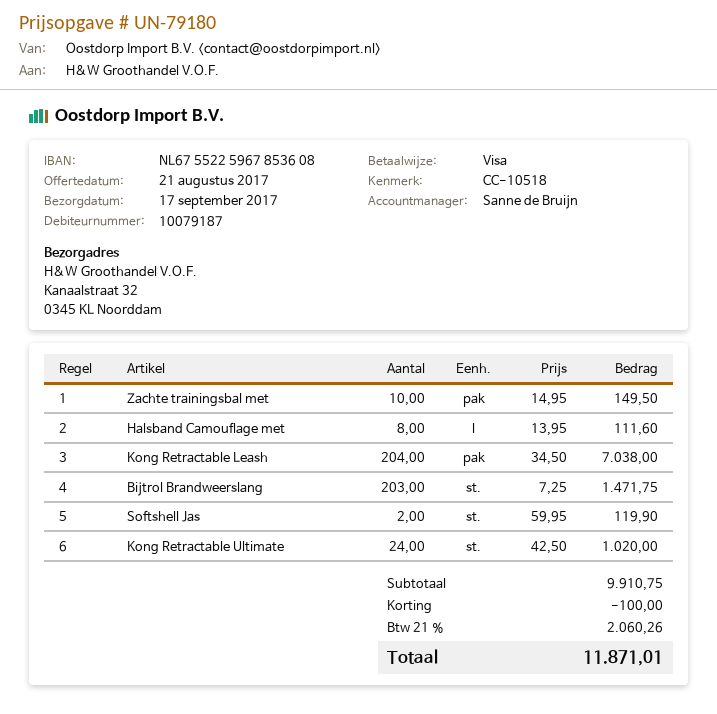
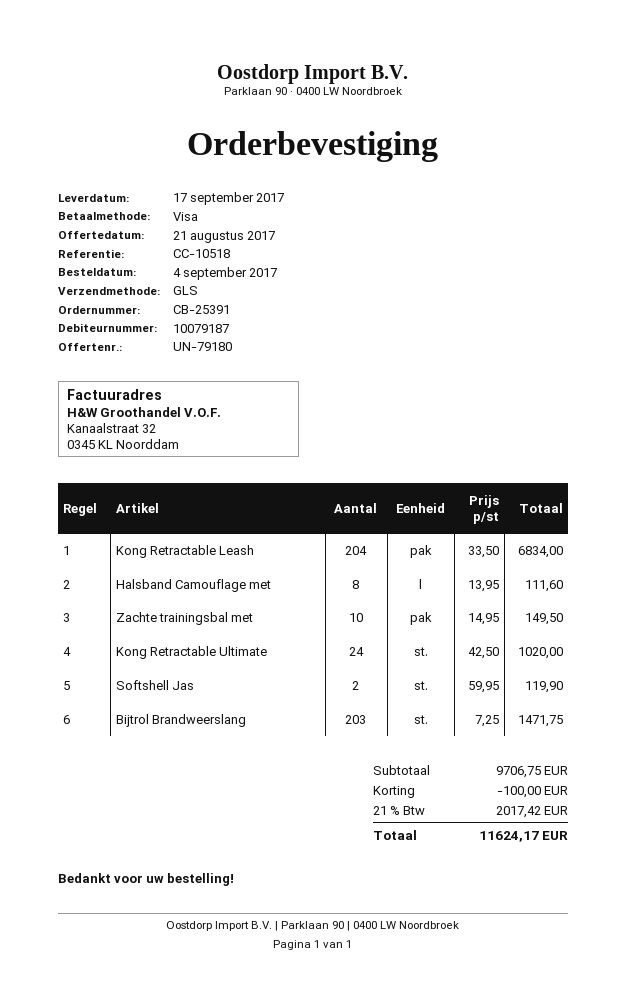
Kong Retractable Leash: 204 x 34.50 = 7038.00 -> 204 x 33.50 = 6834.00
subtotal: 9910.75 -> 9706.75
tax: 21% = 2060.26 -> 21% = 2017.42
total: 11871.01 -> 11624.17

